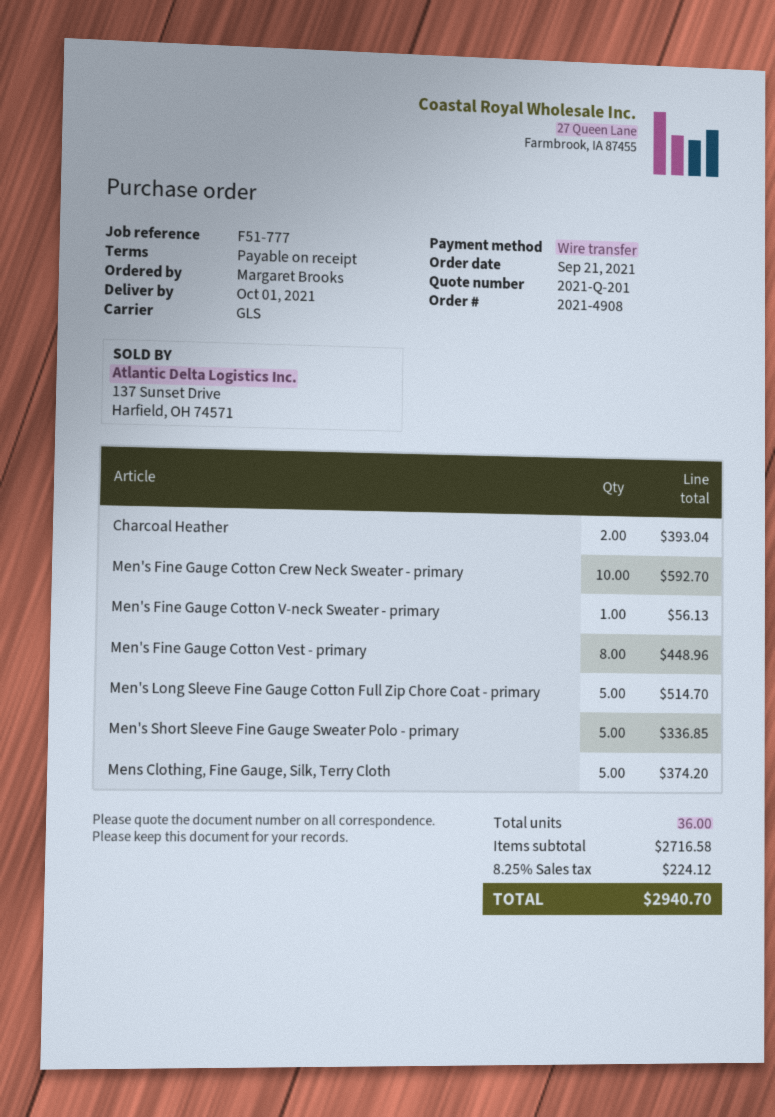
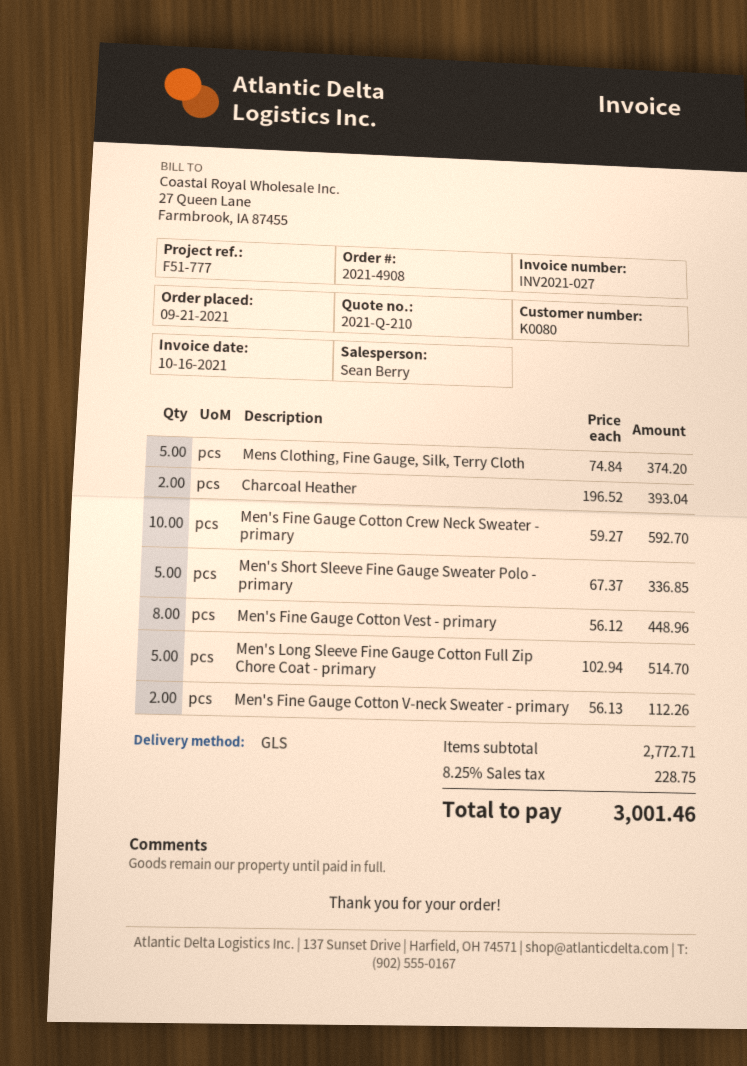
quote number: 2021-Q-201 -> 2021-Q-210
Men's Fine Gauge Cotton V-neck Sweater - primary: 1 for 56.13 -> 2 for 112.26
subtotal: 2716.58 -> 2772.71
tax: 8.25% = 224.12 -> 8.25% = 228.75
total: 2940.70 -> 3001.46

